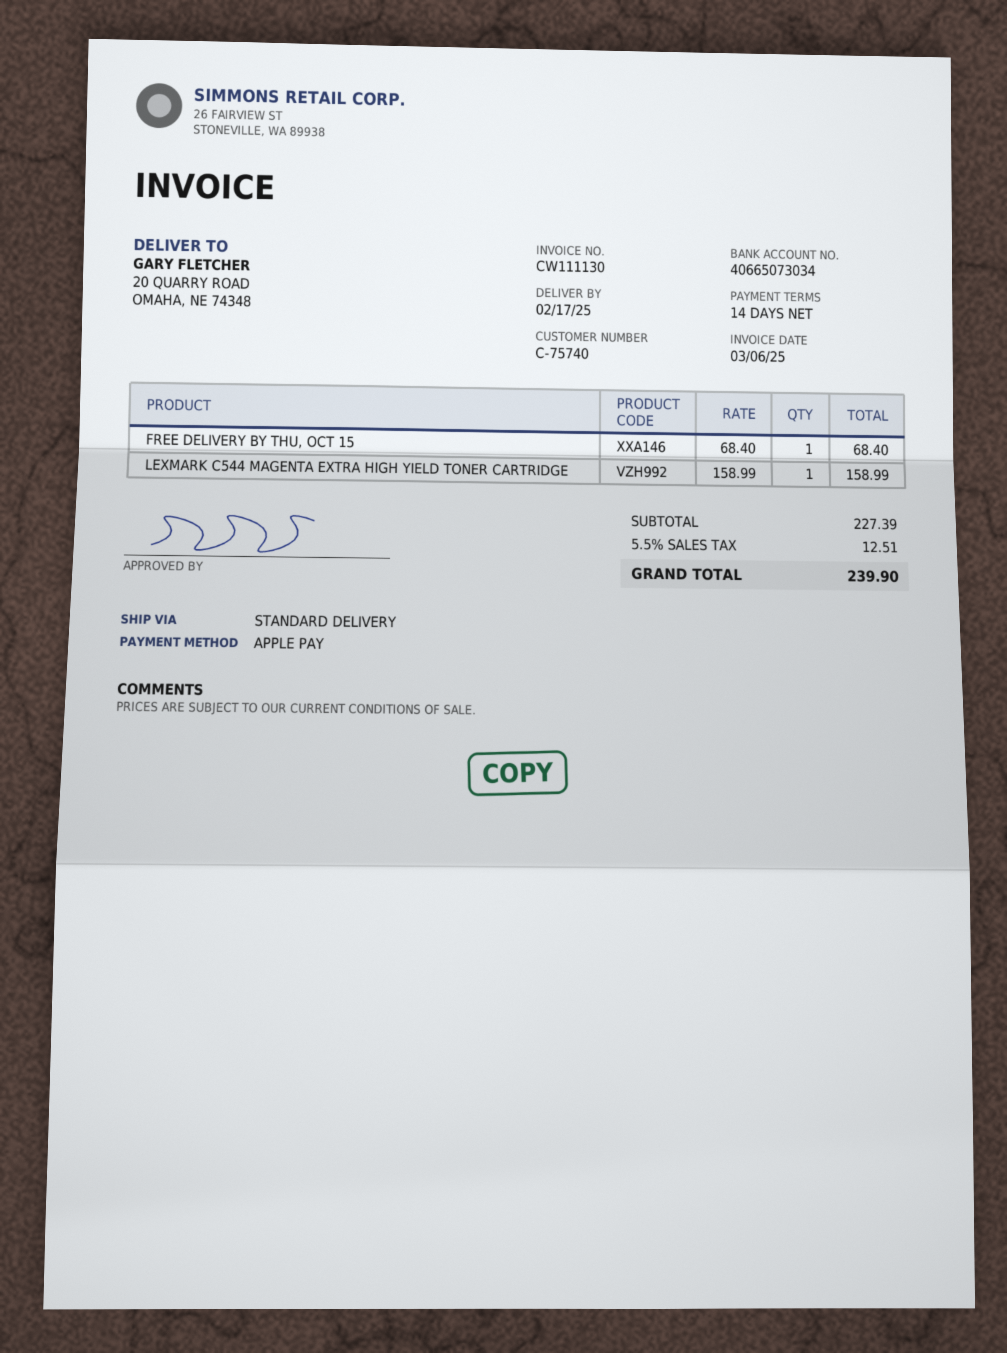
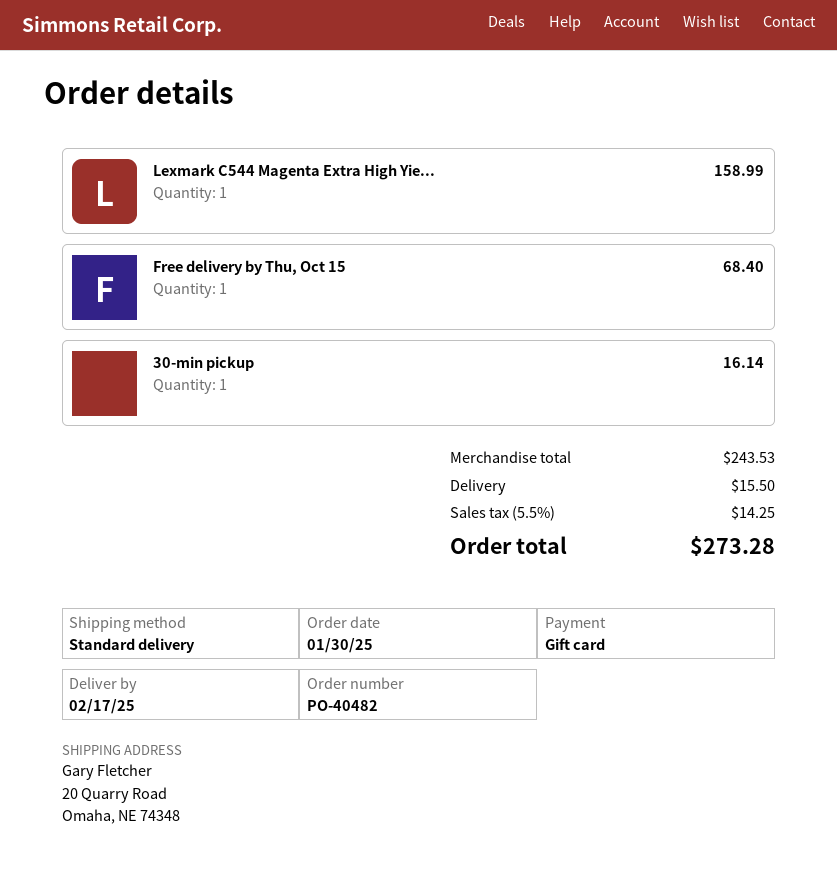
payment method: Apple Pay -> gift card
30-min pickup: none -> 1 for 16.14
subtotal: 227.39 -> 243.53
shipping: none -> 15.50
tax: 5.5% = 12.51 -> 5.5% = 14.25
total: 239.90 -> 273.28

